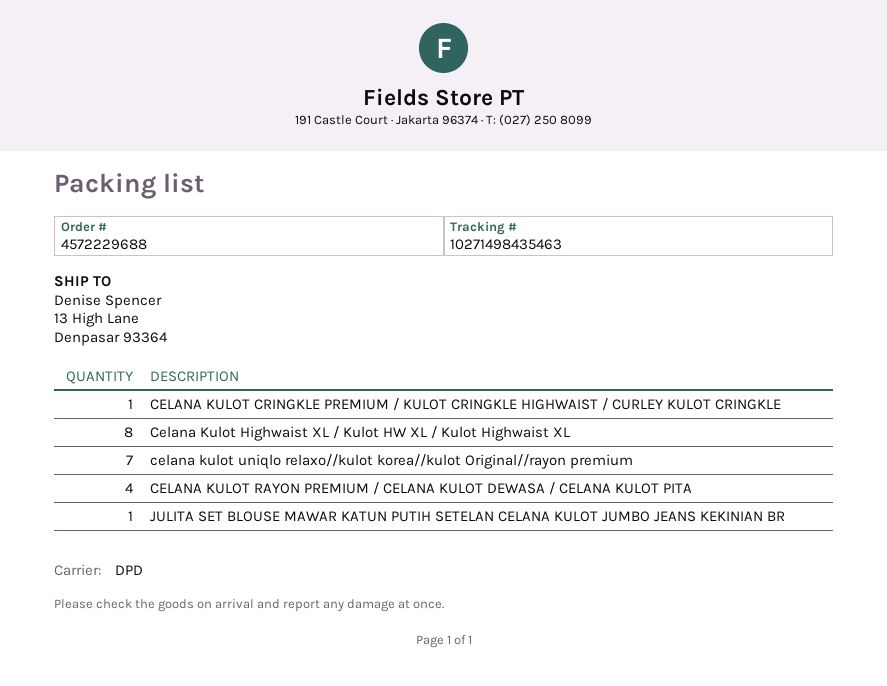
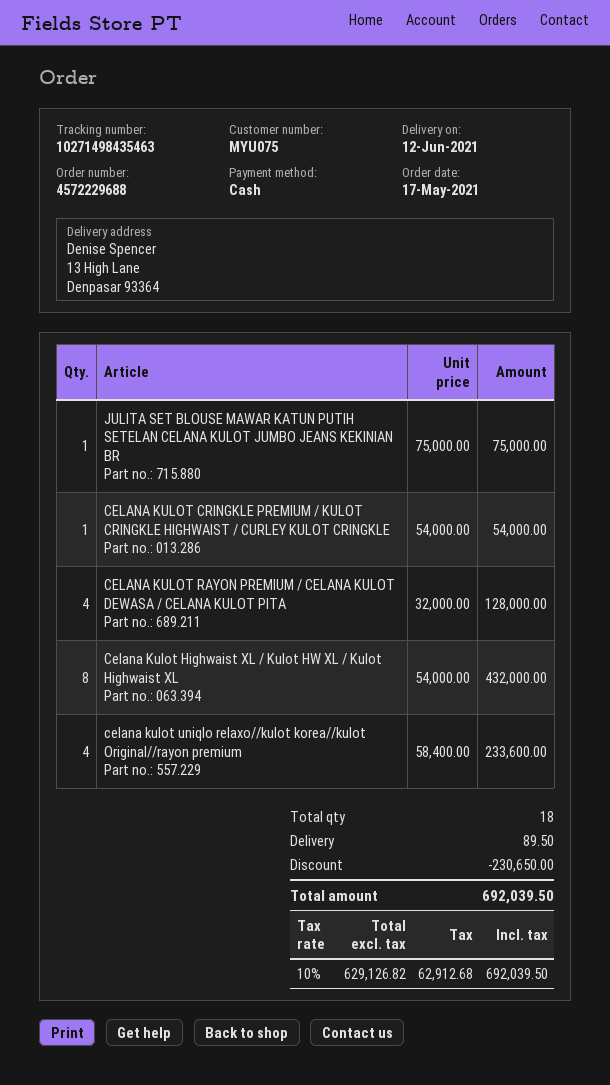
celana kulot uniqlo relaxo//kulot korea//kulot Original//rayon premium: 7 -> 4

